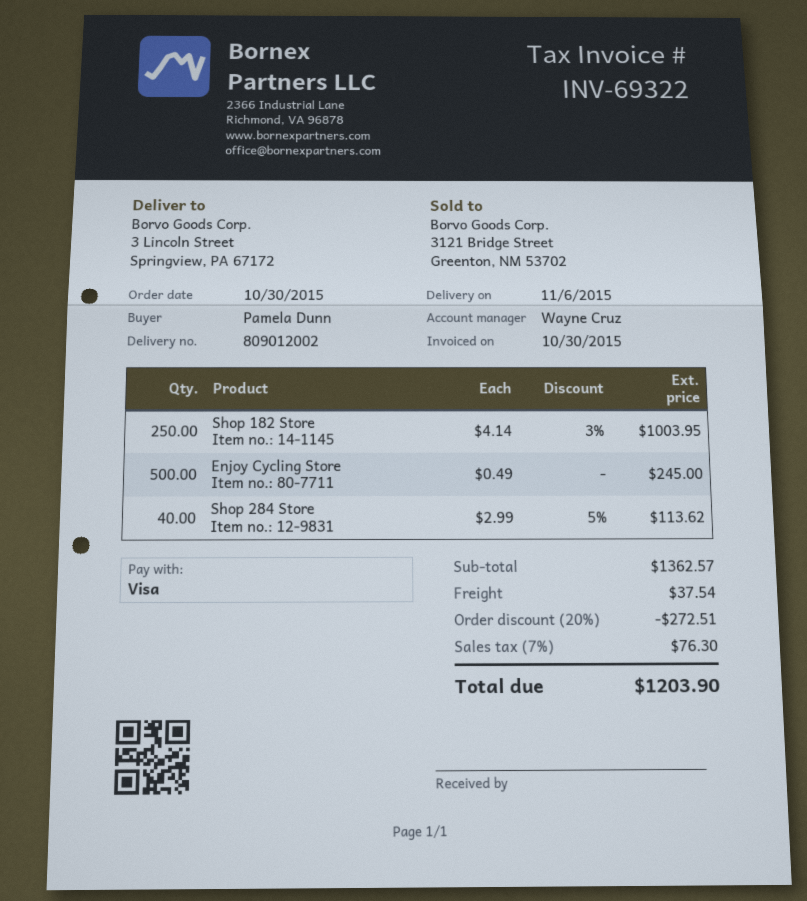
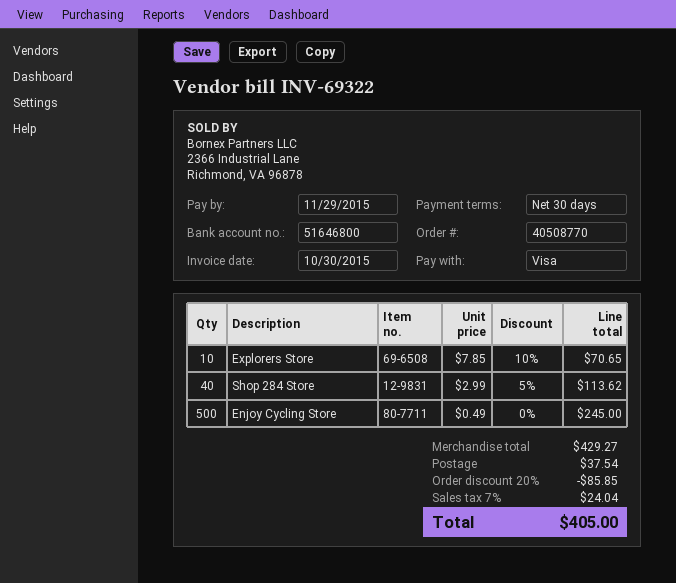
Shop 182 Store: 250 x 4.14 - 3% = 1003.95 -> none
Explorers Store: none -> 10 x 7.85 - 10% = 70.65
subtotal: 1362.57 -> 429.27
discount: 20% = 272.51 -> 20% = 85.85
tax: 7% = 76.30 -> 7% = 24.04
total: 1203.90 -> 405.00

